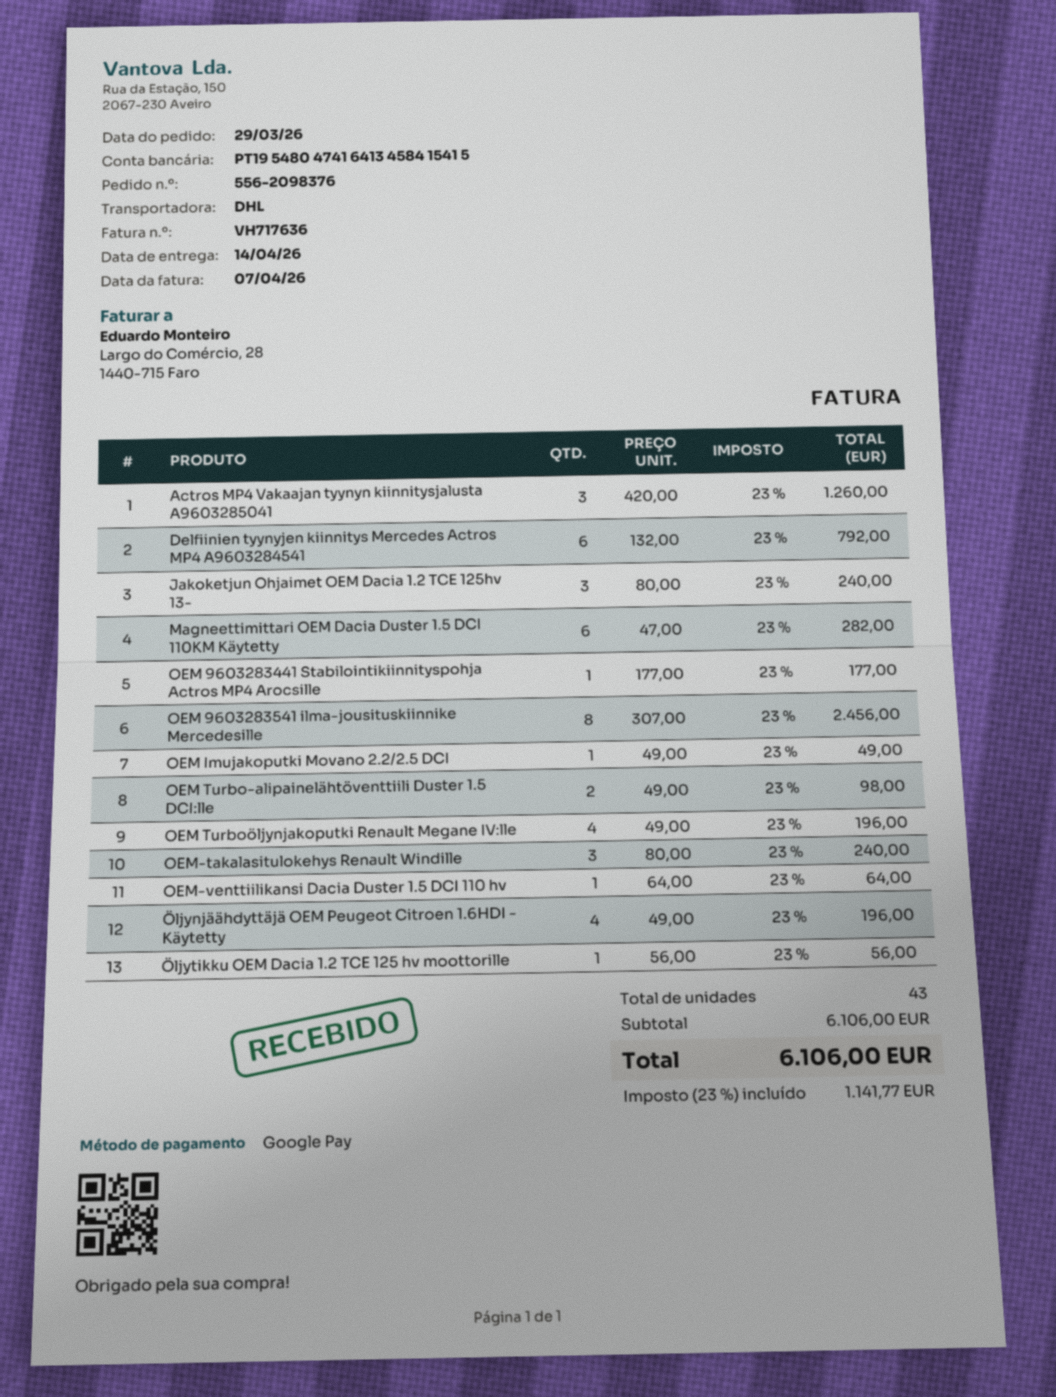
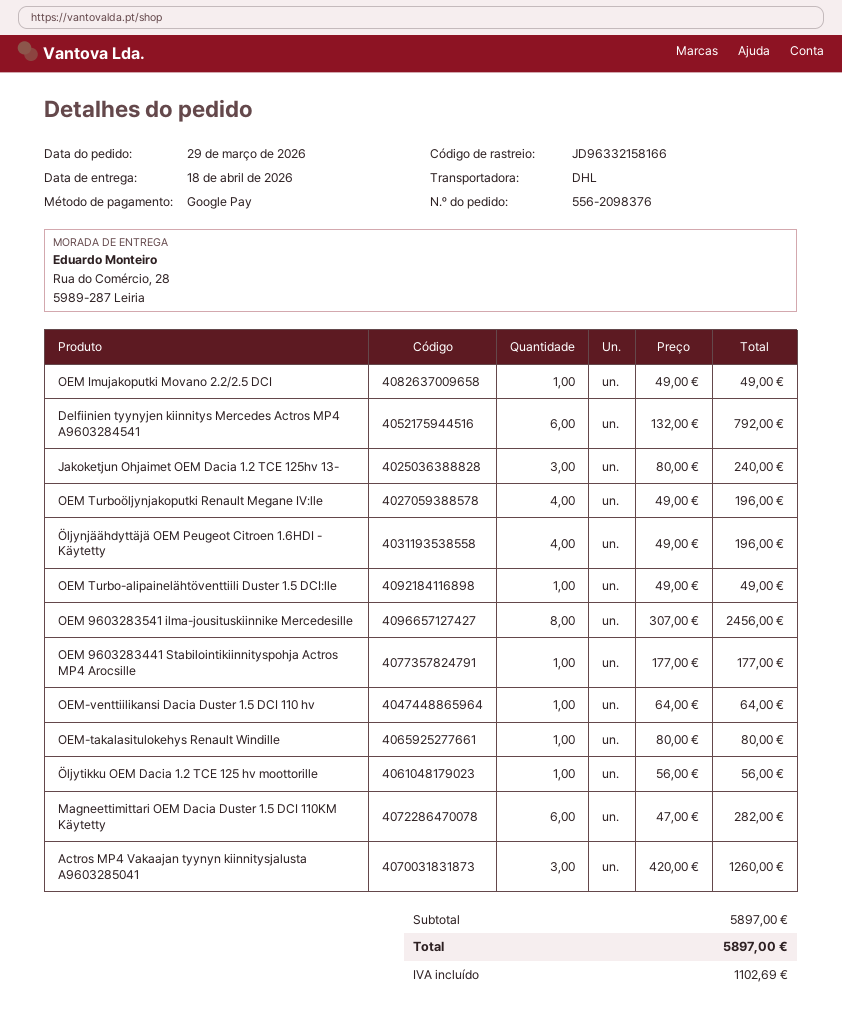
delivery date: 2026-04-14 -> 2026-04-18
OEM Turbo-alipainelähtöventtiili Duster 1.5 DCI:lle: 2 x 49.00 = 98.00 -> 1 x 49.00 = 49.00
OEM-takalasitulokehys Renault Windille: 3 x 80.00 = 240.00 -> 1 x 80.00 = 80.00
subtotal: 6106.00 -> 5897.00
tax: 1141.77 -> 1102.69
total: 6106.00 -> 5897.00

